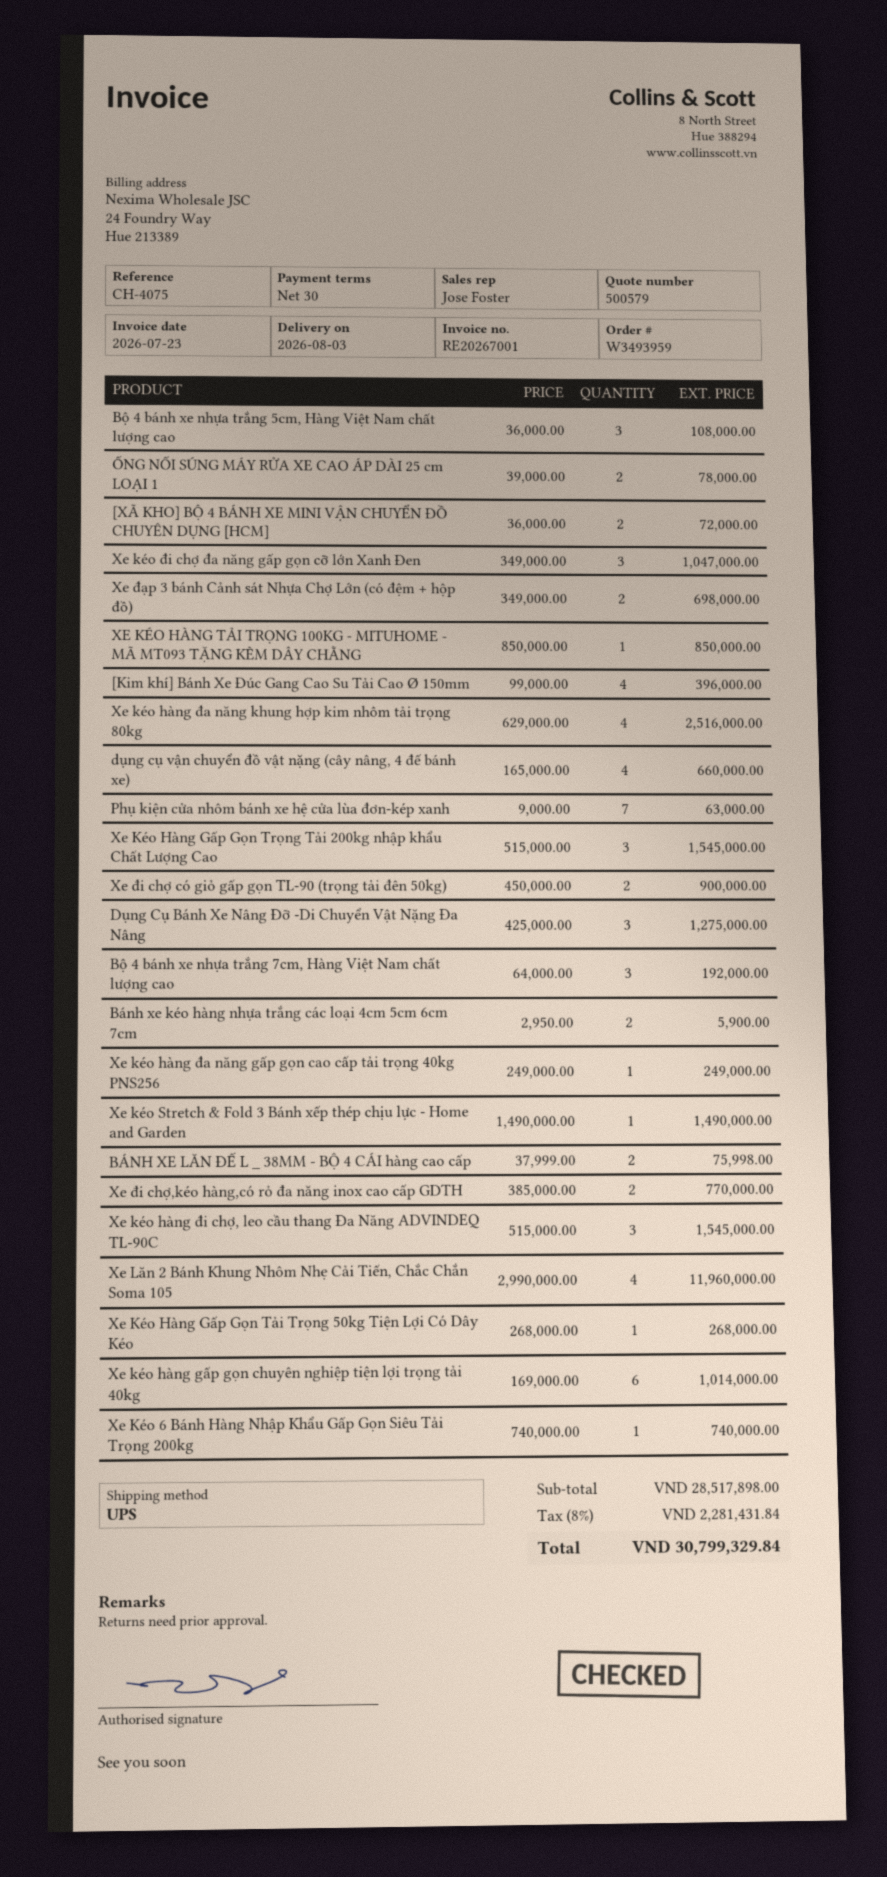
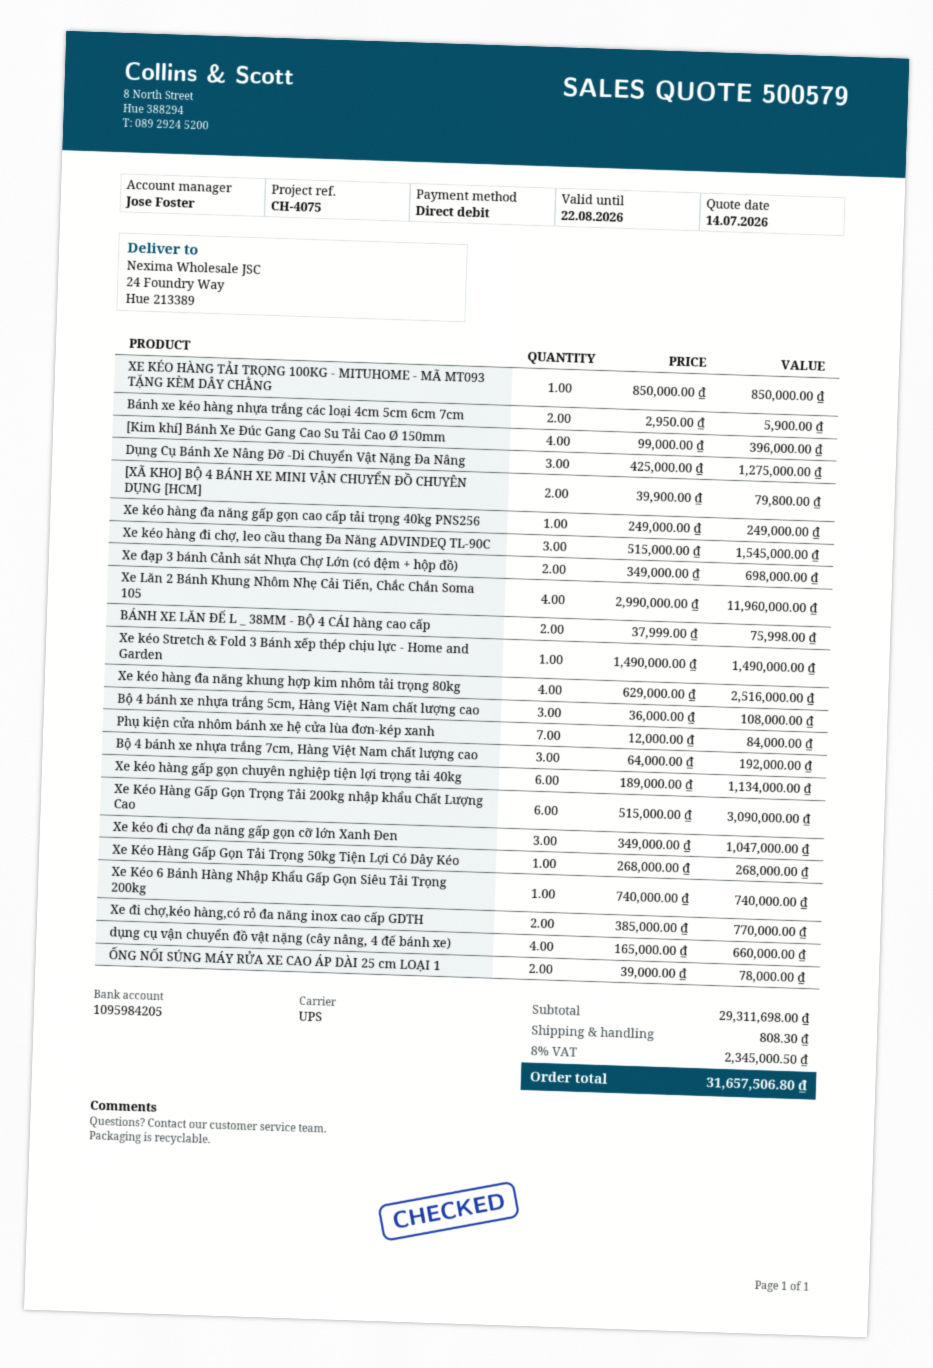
[XÃ KHO] BỘ 4 BÁNH XE MINI VẬN CHUYỂN ĐỒ CHUYÊN DỤNG [HCM]: 2 x 36000.00 = 72000.00 -> 2 x 39900.00 = 79800.00
Phụ kiện cửa nhôm bánh xe hệ cửa lùa đơn-kép xanh: 7 x 9000.00 = 63000.00 -> 7 x 12000.00 = 84000.00
Xe Kéo Hàng Gấp Gọn Trọng Tải 200kg nhập khẩu Chất Lượng Cao: 3 x 515000.00 = 1545000.00 -> 6 x 515000.00 = 3090000.00
Xe đi chợ có giỏ gấp gọn TL-90 (trọng tải đên 50kg): 2 x 450000.00 = 900000.00 -> none
Xe kéo hàng gấp gọn chuyên nghiệp tiện lợi trọng tải 40kg: 6 x 169000.00 = 1014000.00 -> 6 x 189000.00 = 1134000.00
subtotal: 28517898.00 -> 29311698.00
shipping: none -> 808.30
tax: 8% = 2281431.84 -> 8% = 2345000.50
total: 30799329.84 -> 31657506.80

